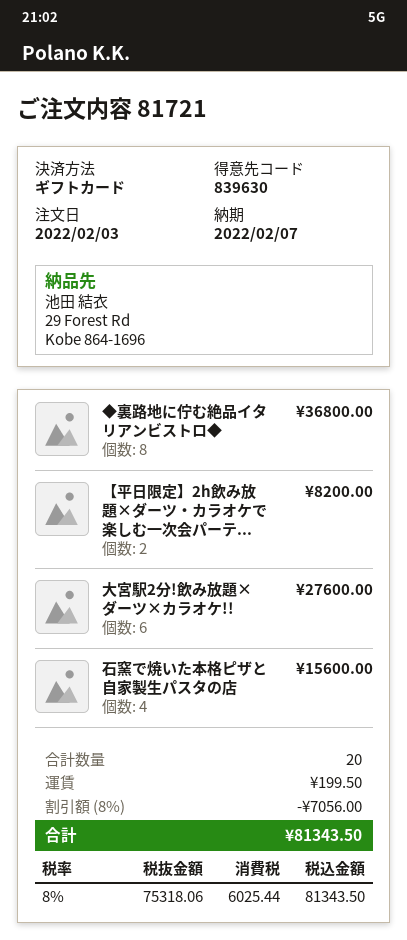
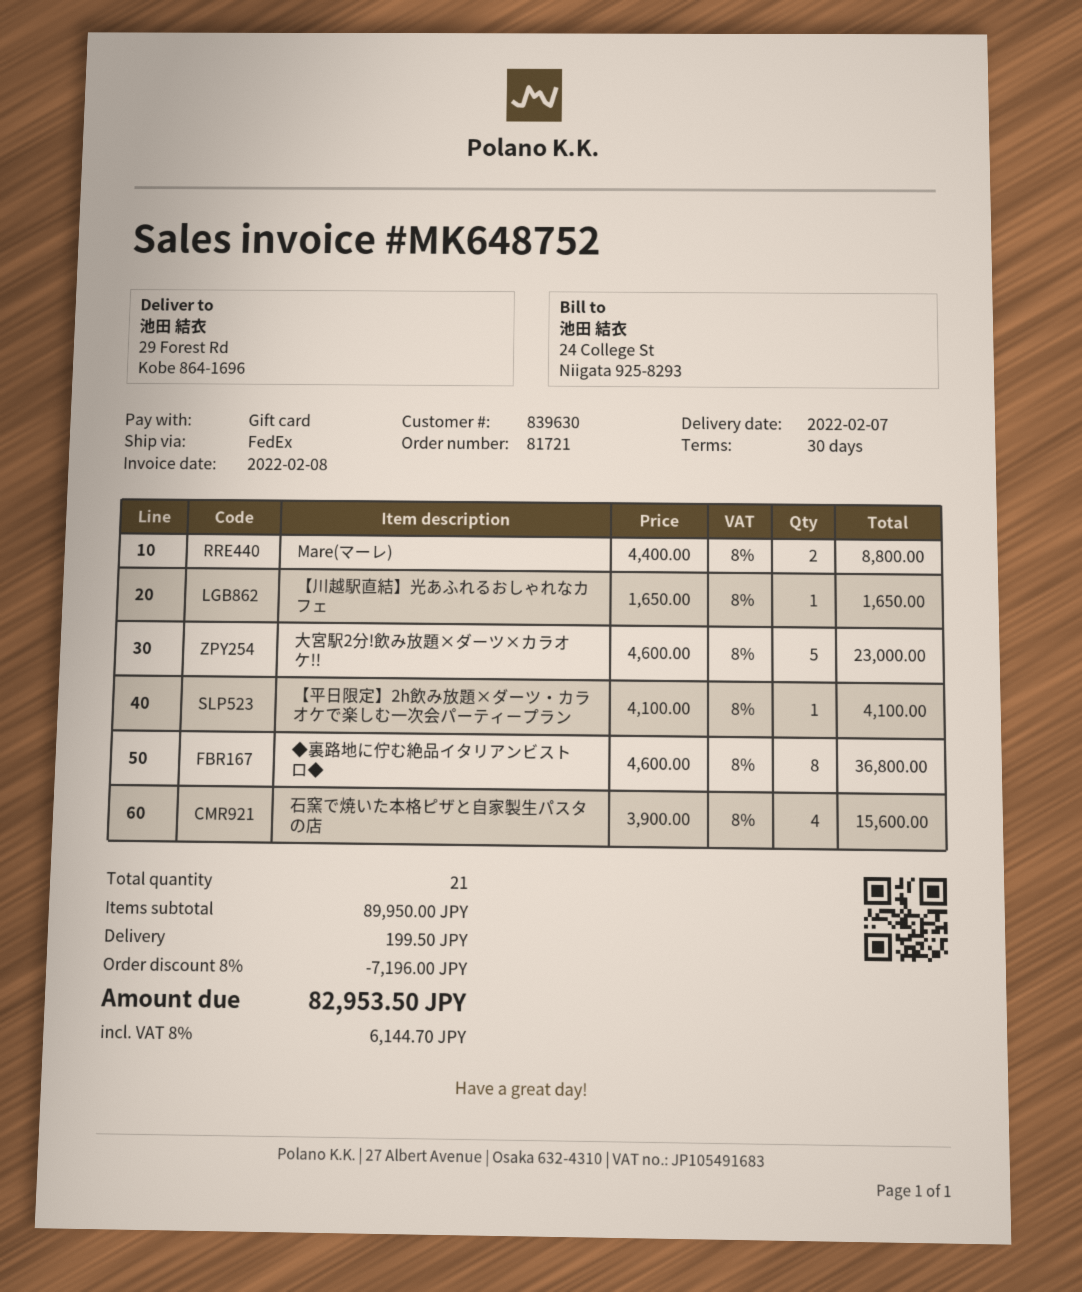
【平日限定】2h飲み放題×ダーツ・カラオケで楽しむ一次会パーテ...: 2 for 8200.00 -> 1 for 4100.00
大宮駅2分!飲み放題×ダーツ×カラオケ!!: 6 for 27600.00 -> 5 for 23000.00
Mare(マーレ): none -> 2 for 8800.00
【川越駅直結】光あふれるおしゃれなカフェ: none -> 1 for 1650.00
total quantity: 20 -> 21
discount: 8% = 7056.00 -> 8% = 7196.00
tax: 8% = 6025.44 -> 8% = 6144.70
total: 81343.50 -> 82953.50

